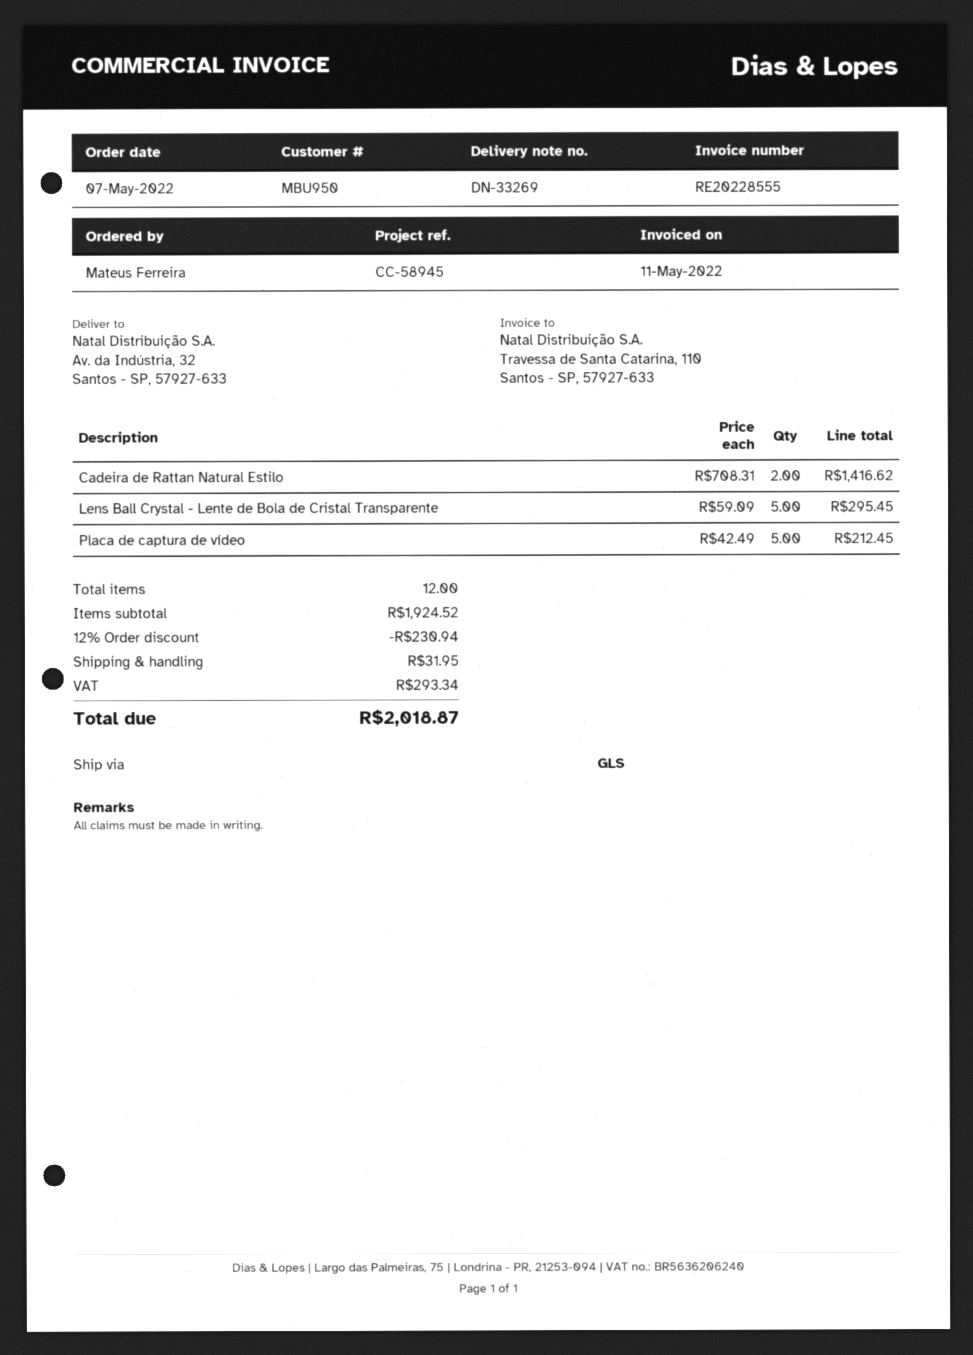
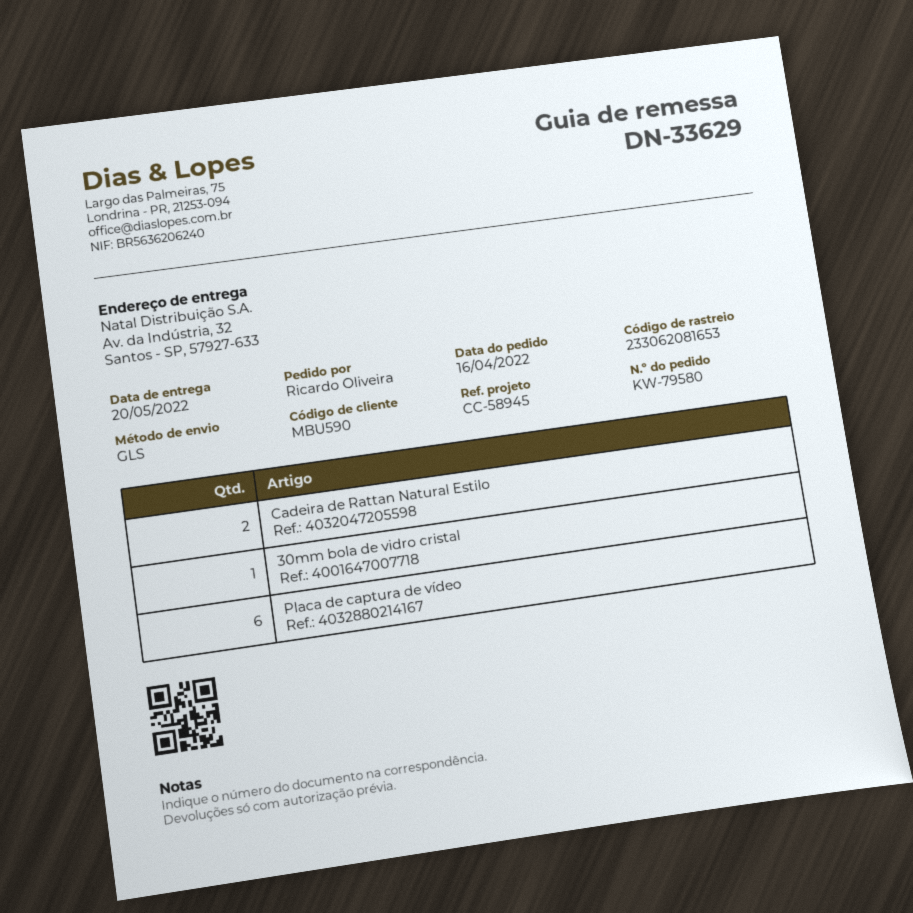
order date: 2022-05-07 -> 2022-04-16
delivery note number: DN-33269 -> DN-33629
customer number: MBU950 -> MBU590
ordered by: Mateus Ferreira -> Ricardo Oliveira
Lens Ball Crystal - Lente de Bola de Cristal Transparente: 5 -> none
Placa de captura de vídeo: 5 -> 6
30mm bola de vidro cristal: none -> 1

